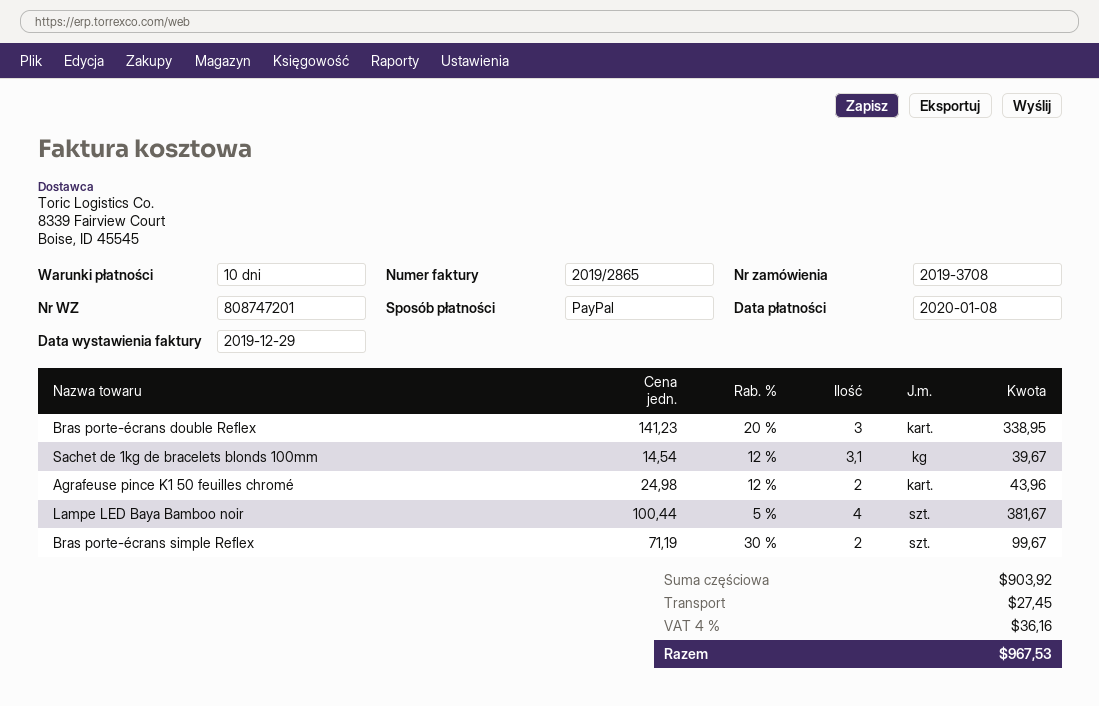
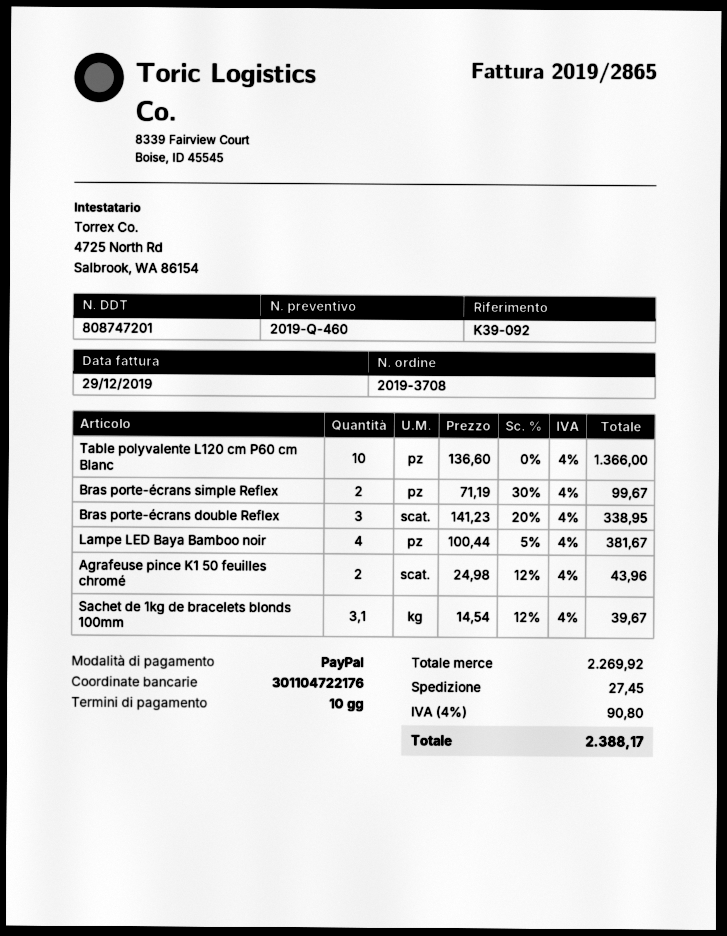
Table polyvalente L120 cm P60 cm Blanc: none -> 10 x 136.60 = 1366.00
subtotal: 903.92 -> 2269.92
tax: 4% = 36.16 -> 4% = 90.80
total: 967.53 -> 2388.17

